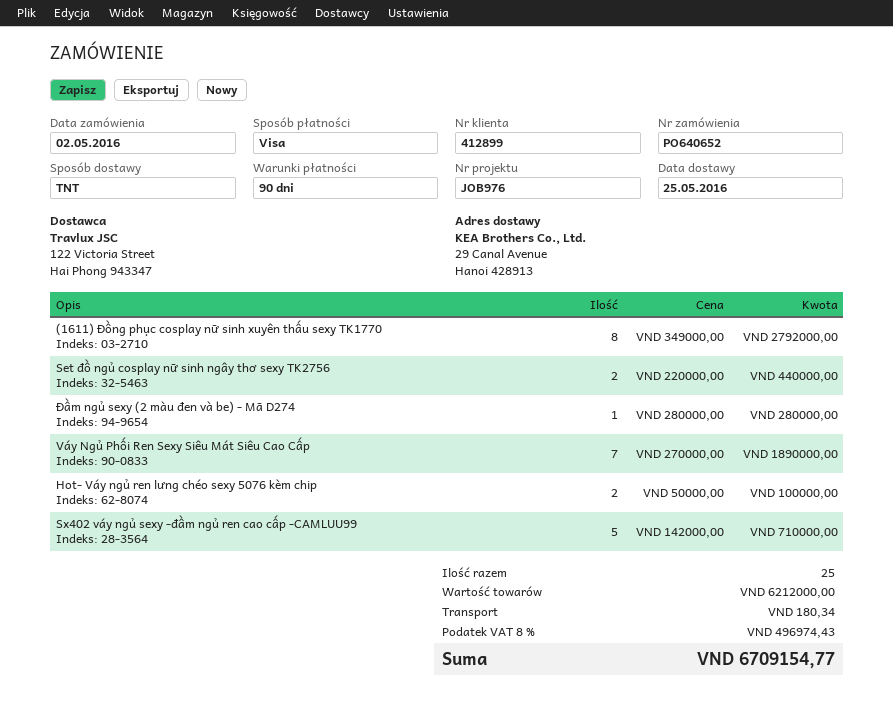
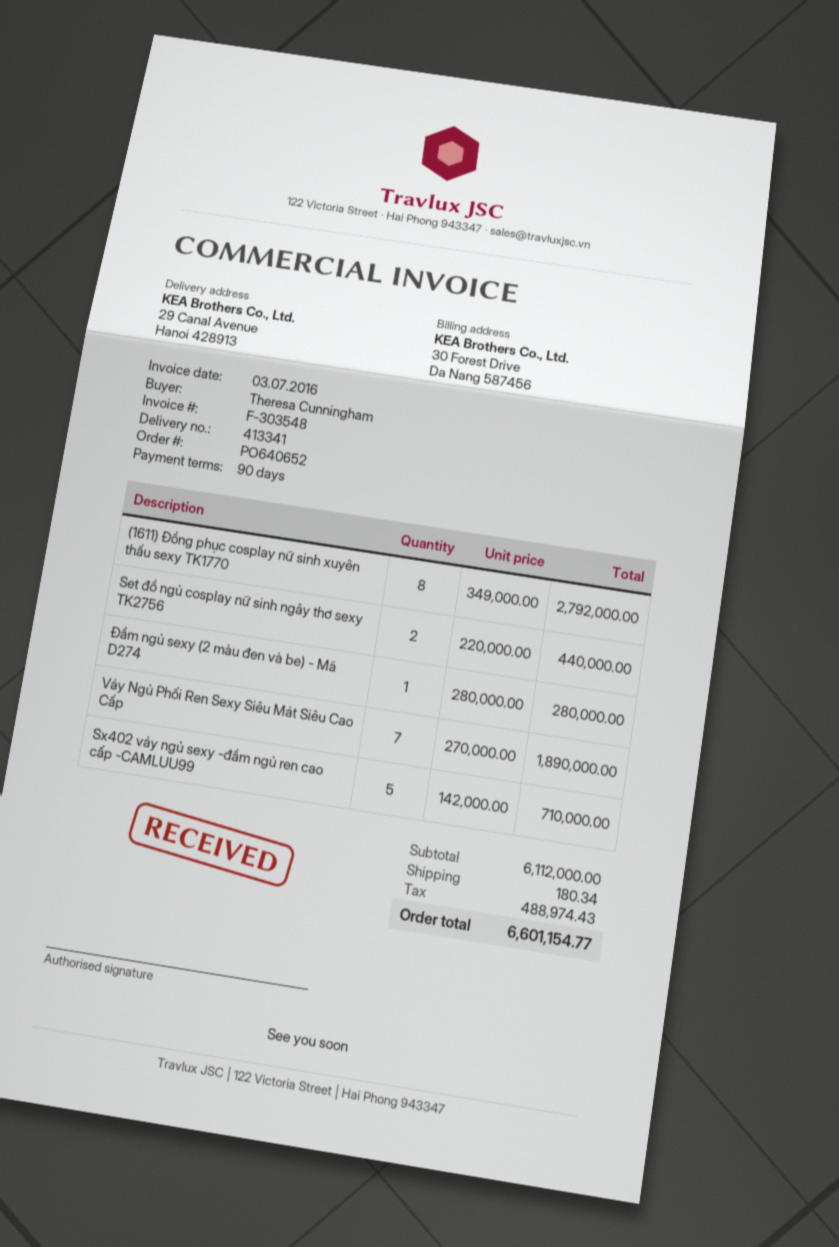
Hot- Váy ngủ ren lưng chéo sexy 5076 kèm chip: 2 x 50000.00 = 100000.00 -> none
subtotal: 6212000.00 -> 6112000.00
tax: 496974.43 -> 488974.43
total: 6709154.77 -> 6601154.77

